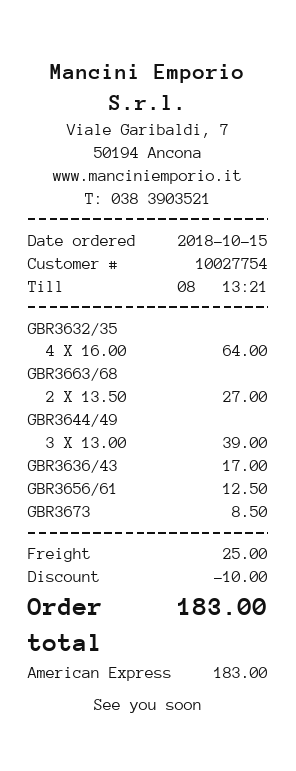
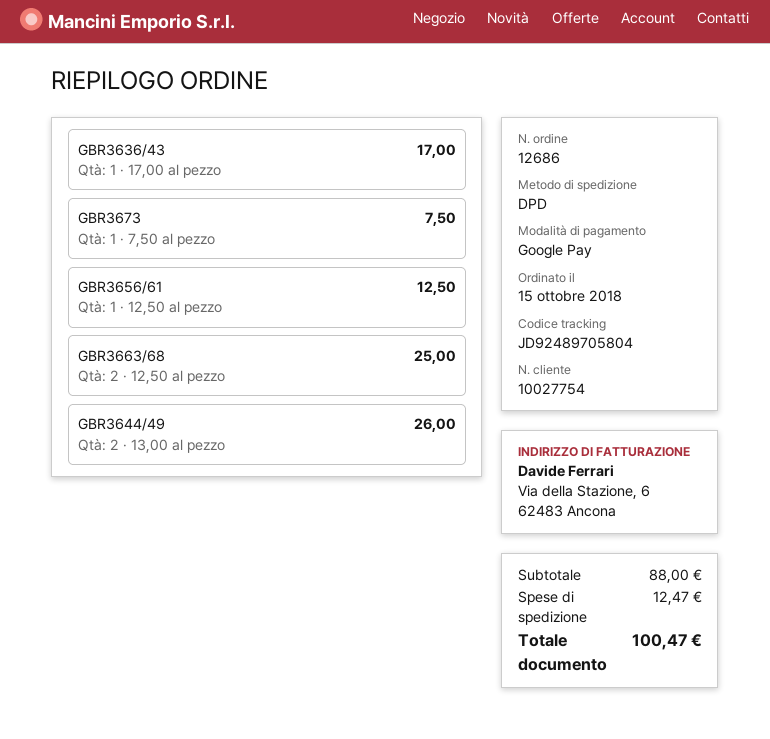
payment method: American Express -> Google Pay
GBR3632/35: 4 x 16.00 = 64.00 -> none
GBR3663/68: 2 x 13.50 = 27.00 -> 2 x 12.50 = 25.00
GBR3644/49: 3 x 13.00 = 39.00 -> 2 x 13.00 = 26.00
GBR3673: 1 x 8.50 = 8.50 -> 1 x 7.50 = 7.50
discount: 10.00 -> none
shipping: 25.00 -> 12.47
total: 183.00 -> 100.47

